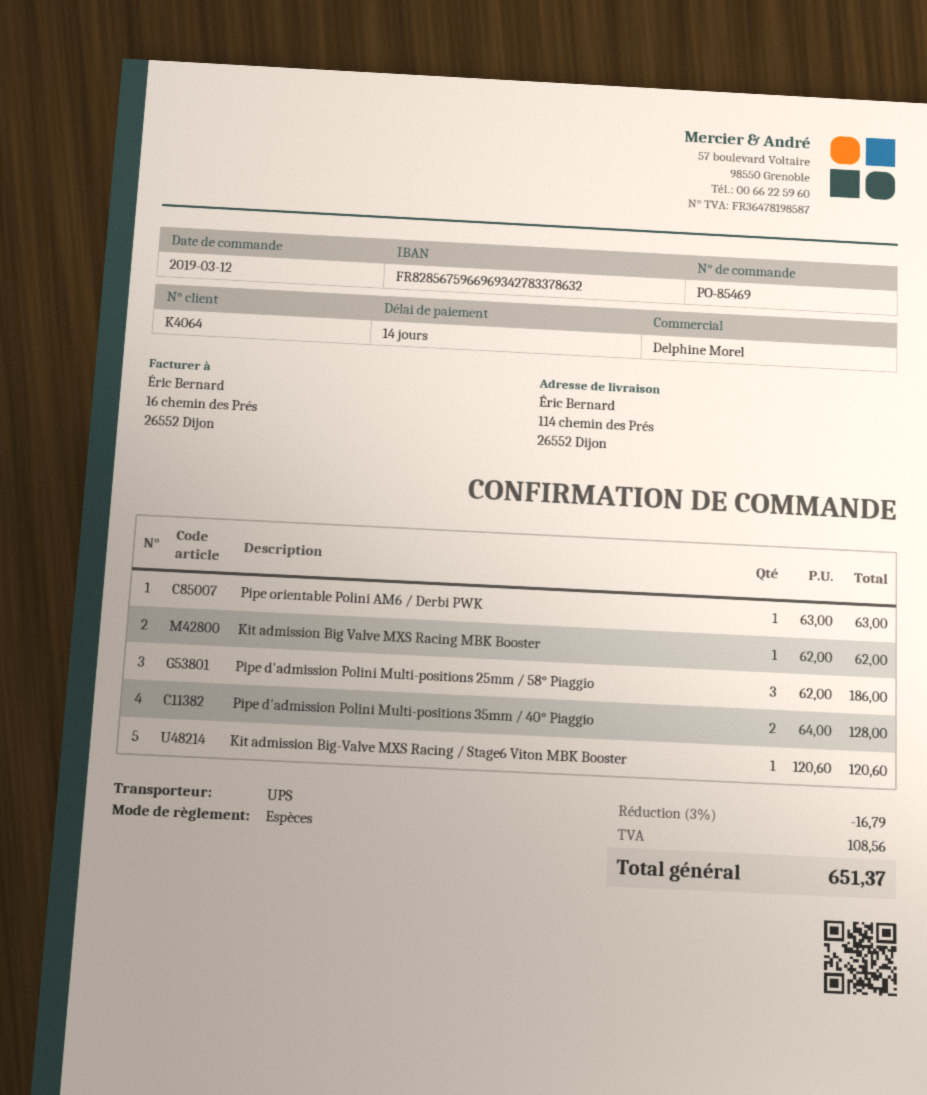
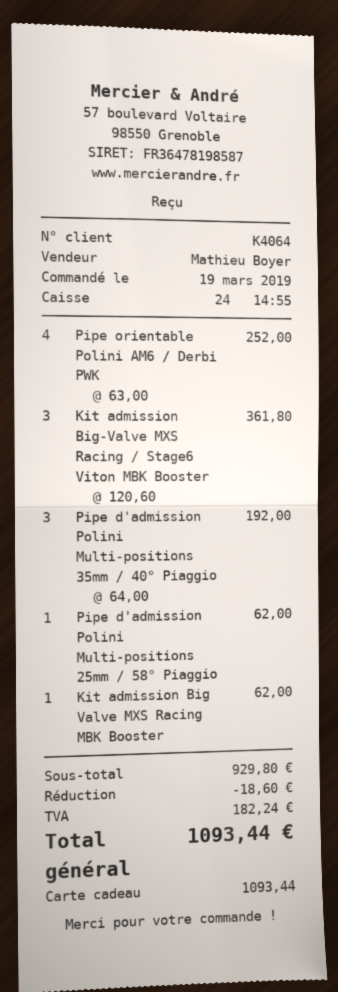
order date: 2019-03-12 -> 2019-03-19
sales rep: Delphine Morel -> Mathieu Boyer
payment method: cash -> gift card
Pipe orientable Polini AM6 / Derbi PWK: 1 x 63.00 = 63.00 -> 4 x 63.00 = 252.00
Pipe d'admission Polini Multi-positions 25mm / 58° Piaggio: 3 x 62.00 = 186.00 -> 1 x 62.00 = 62.00
Pipe d'admission Polini Multi-positions 35mm / 40° Piaggio: 2 x 64.00 = 128.00 -> 3 x 64.00 = 192.00
Kit admission Big-Valve MXS Racing / Stage6 Viton MBK Booster: 1 x 120.60 = 120.60 -> 3 x 120.60 = 361.80
discount: 16.79 -> 18.60
tax: 108.56 -> 182.24
total: 651.37 -> 1093.44

